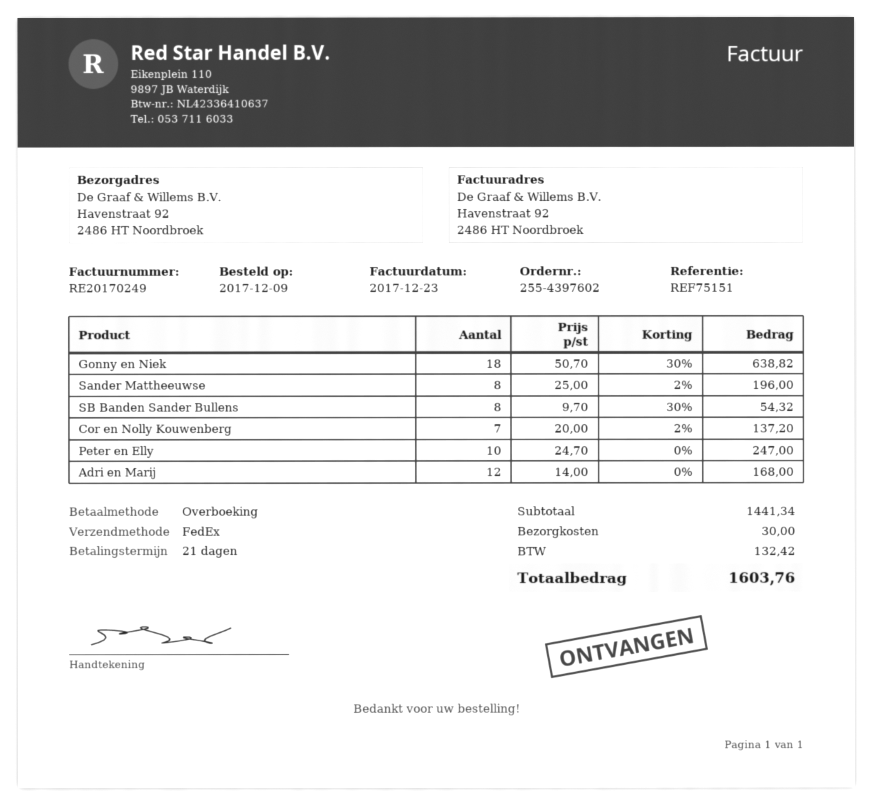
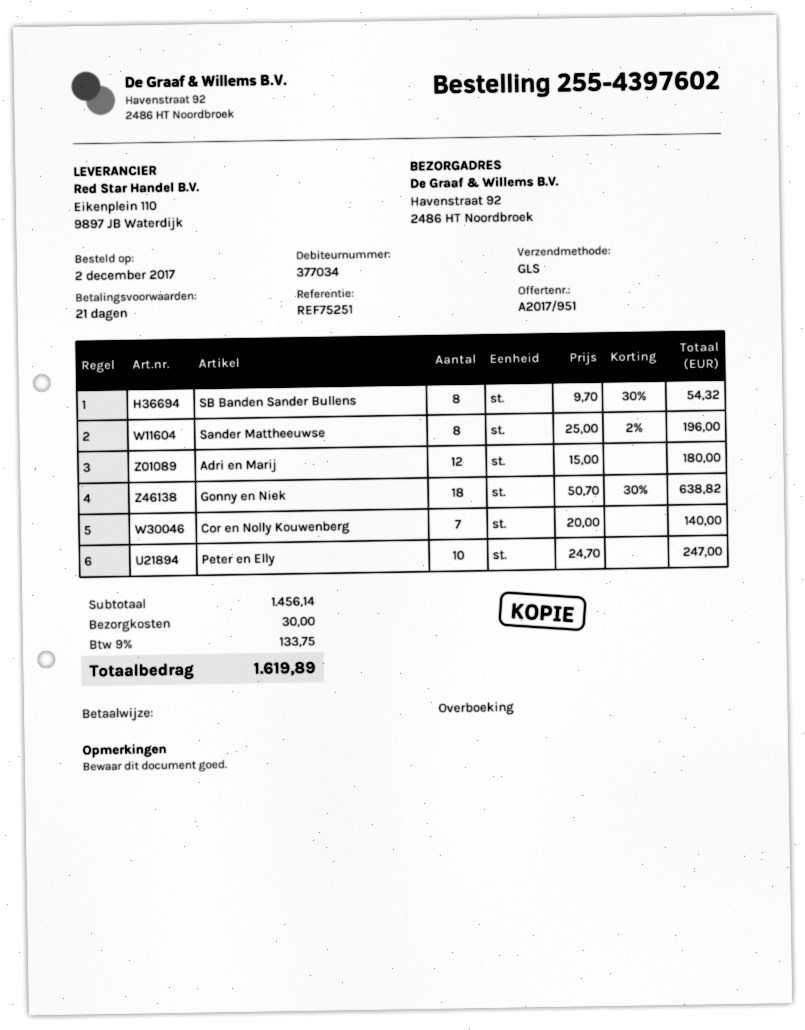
order date: 2017-12-09 -> 2017-12-02
reference: REF75151 -> REF75251
shipping method: FedEx -> GLS
Cor en Nolly Kouwenberg: 7 x 20.00 - 2% = 137.20 -> 7 x 20.00 = 140.00
Adri en Marij: 12 x 14.00 = 168.00 -> 12 x 15.00 = 180.00
subtotal: 1441.34 -> 1456.14
tax: 132.42 -> 133.75
total: 1603.76 -> 1619.89

